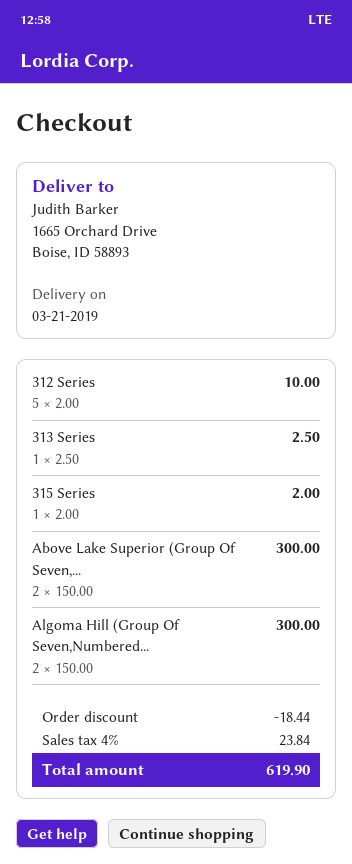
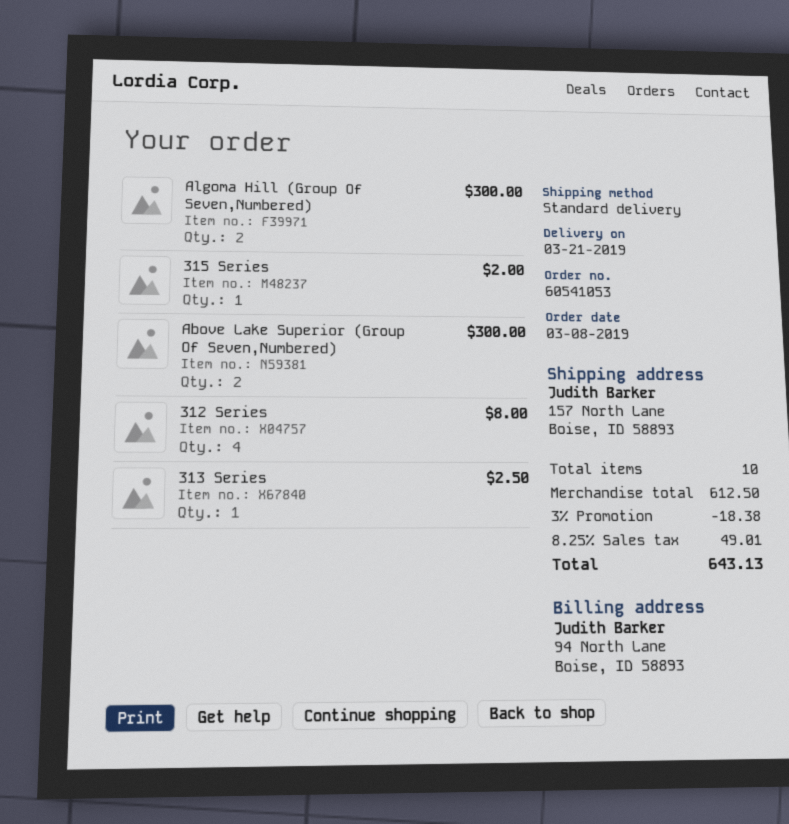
ship to: 1665 Orchard Drive, Boise, ID 58893 -> 157 North Lane, Boise, ID 58893
312 Series: 5 for 10.00 -> 4 for 8.00
discount: 18.44 -> 18.38
tax: 4% = 23.84 -> 8.25% = 49.01
total: 619.90 -> 643.13

